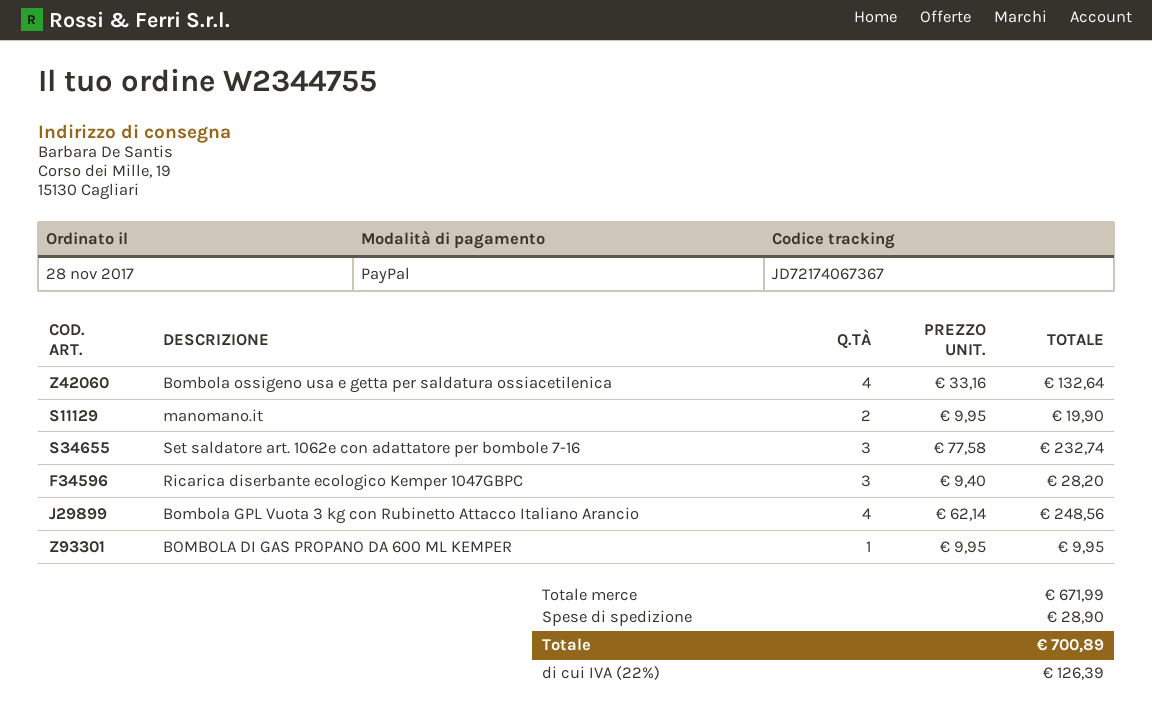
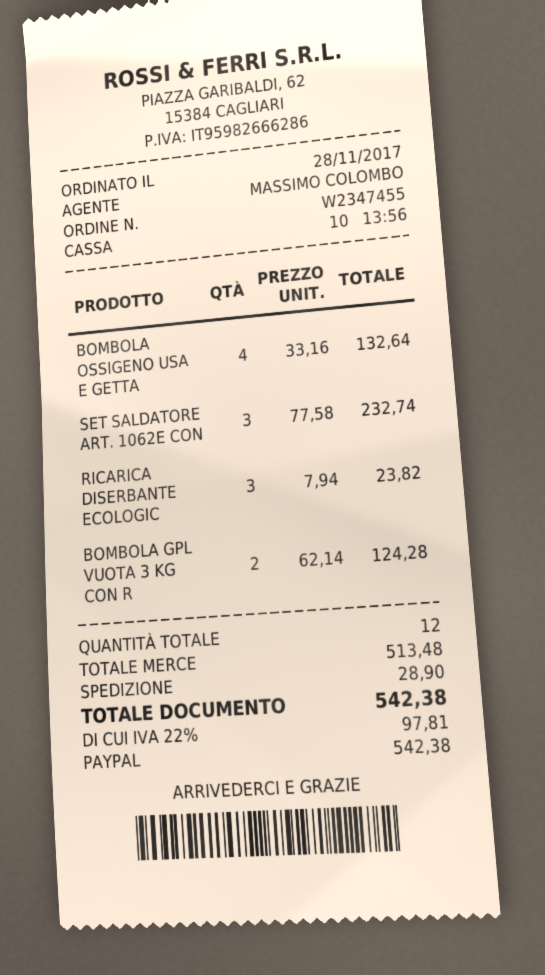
order number: W2344755 -> W2347455
manomano.it: 2 x 9.95 = 19.90 -> none
Ricarica diserbante ecologico Kemper 1047GBPC: 3 x 9.40 = 28.20 -> 3 x 7.94 = 23.82
Bombola GPL Vuota 3 kg con Rubinetto Attacco Italiano Arancio: 4 x 62.14 = 248.56 -> 2 x 62.14 = 124.28
BOMBOLA DI GAS PROPANO DA 600 ML KEMPER: 1 x 9.95 = 9.95 -> none
subtotal: 671.99 -> 513.48
tax: 22% = 126.39 -> 22% = 97.81
total: 700.89 -> 542.38

